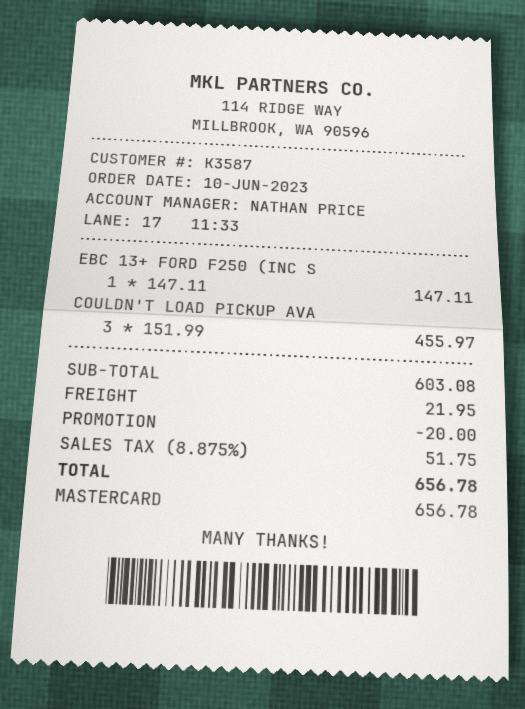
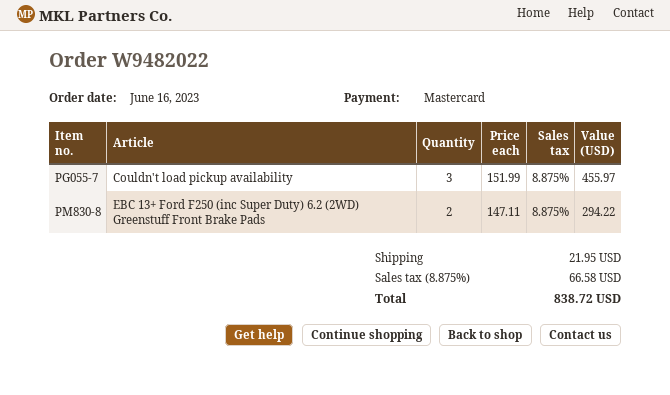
order date: 2023-06-10 -> 2023-06-16
EBC 13+ FORD F250 (INC S: 1 x 147.11 = 147.11 -> 2 x 147.11 = 294.22
discount: 20.00 -> none
tax: 8.875% = 51.75 -> 8.875% = 66.58
total: 656.78 -> 838.72

